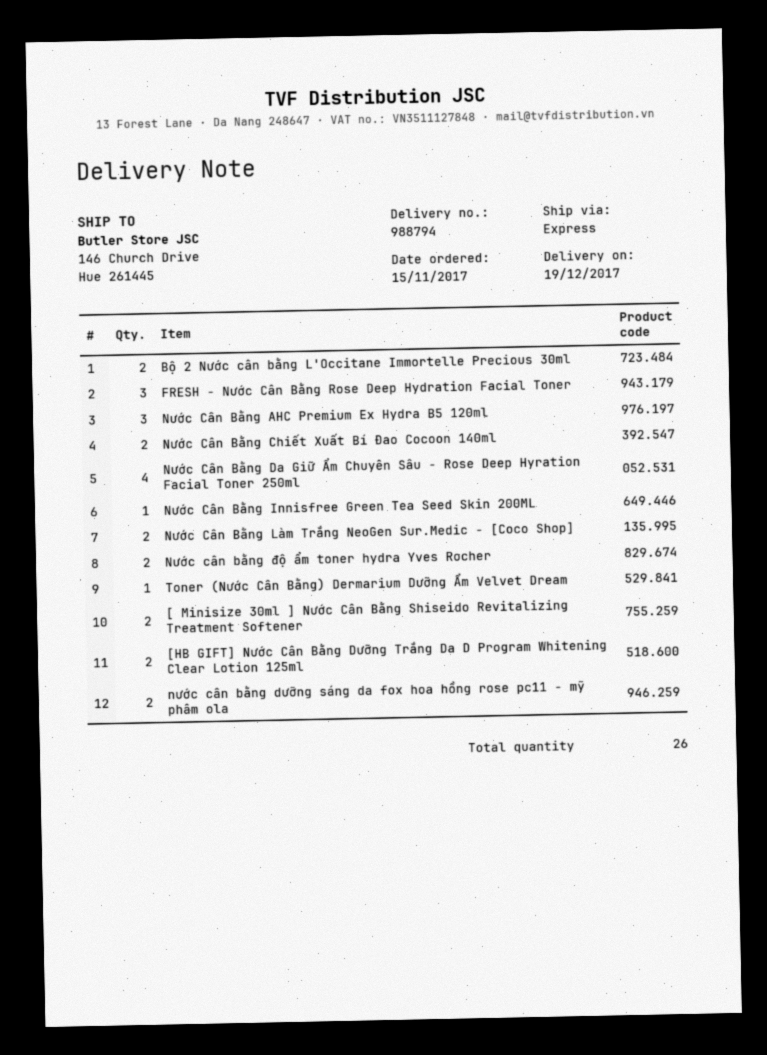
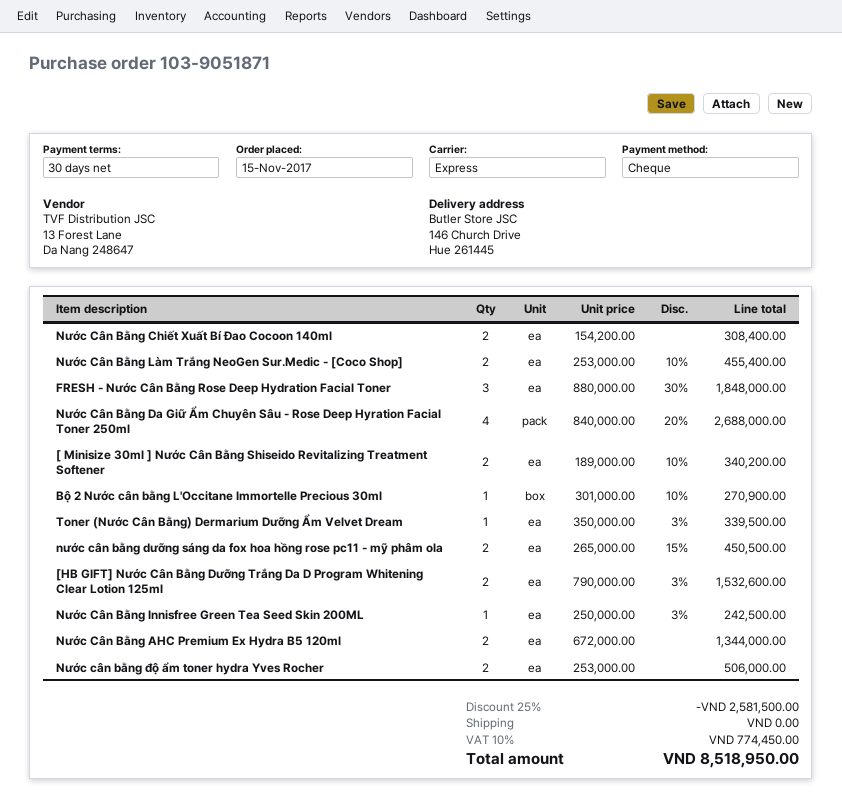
Bộ 2 Nước cân bằng L'Occitane Immortelle Precious 30ml: 2 -> 1
Nước Cân Bằng AHC Premium Ex Hydra B5 120ml: 3 -> 2

